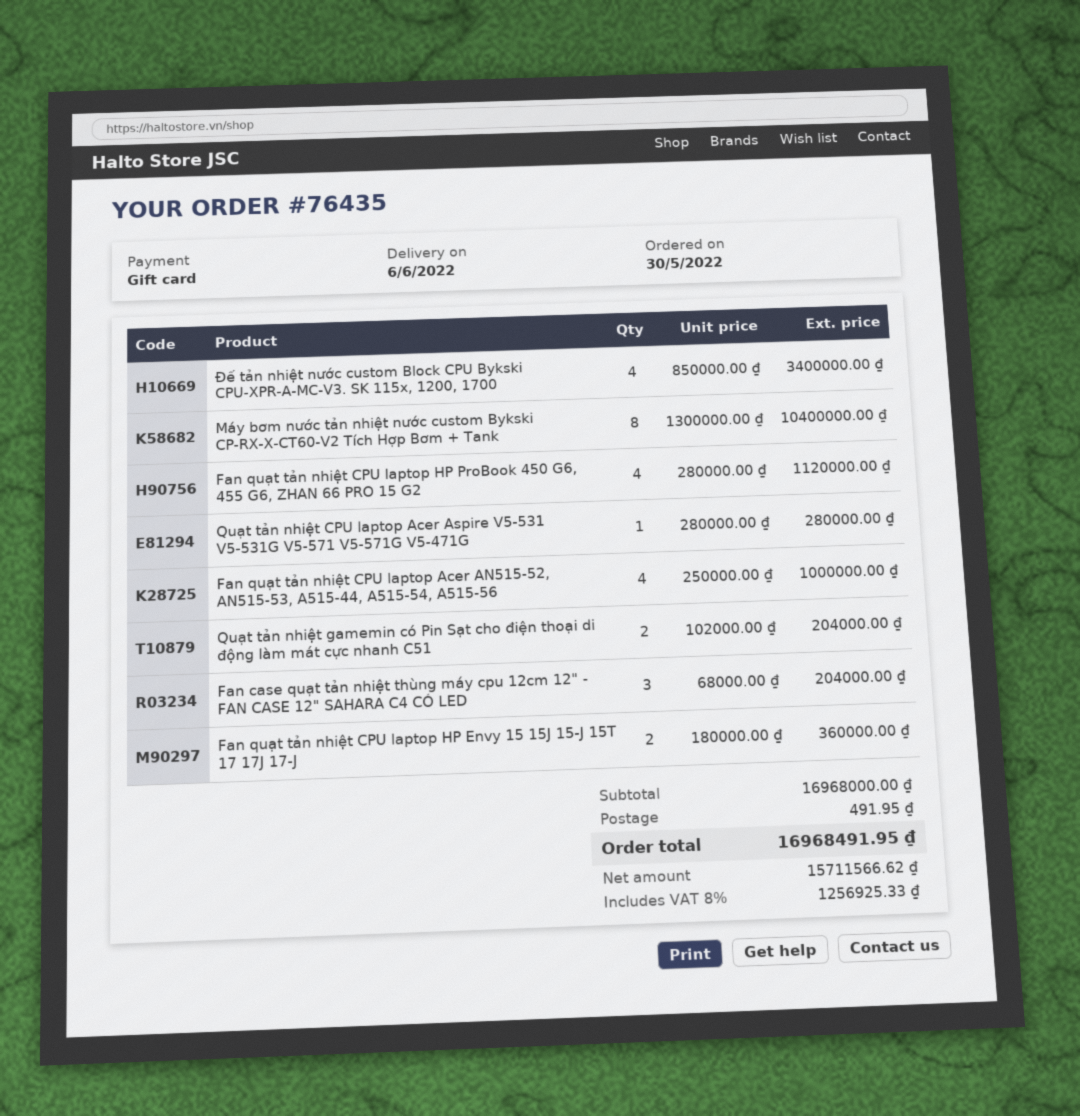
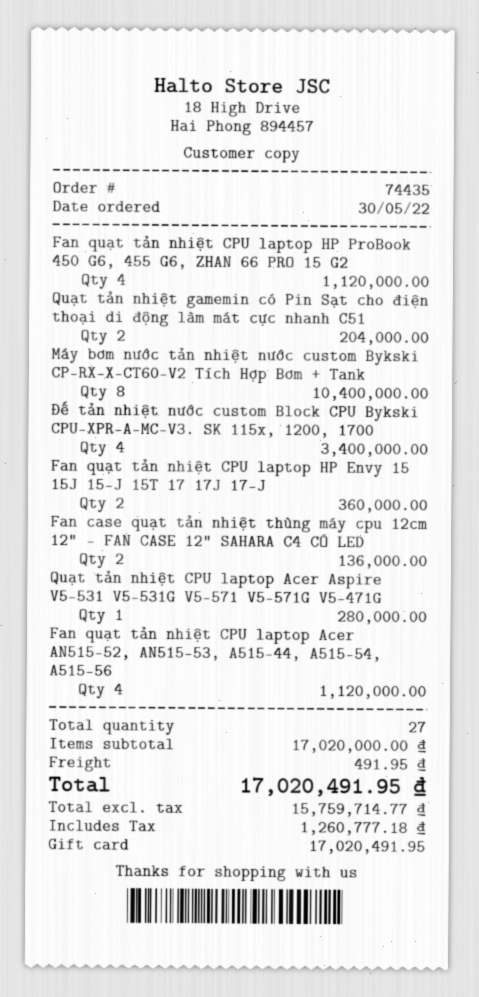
order number: 76435 -> 74435
Fan quạt tản nhiệt CPU laptop Acer AN515-52, AN515-53, A515-44, A515-54, A515-56: 4 for 1000000.00 -> 4 for 1120000.00
Fan case quạt tản nhiệt thùng máy cpu 12cm 12" - FAN CASE 12" SAHARA C4 CÓ LED: 3 for 204000.00 -> 2 for 136000.00
subtotal: 16968000.00 -> 17020000.00
net: 15711566.62 -> 15759714.77
tax: 1256925.33 -> 1260777.18
total: 16968491.95 -> 17020491.95

